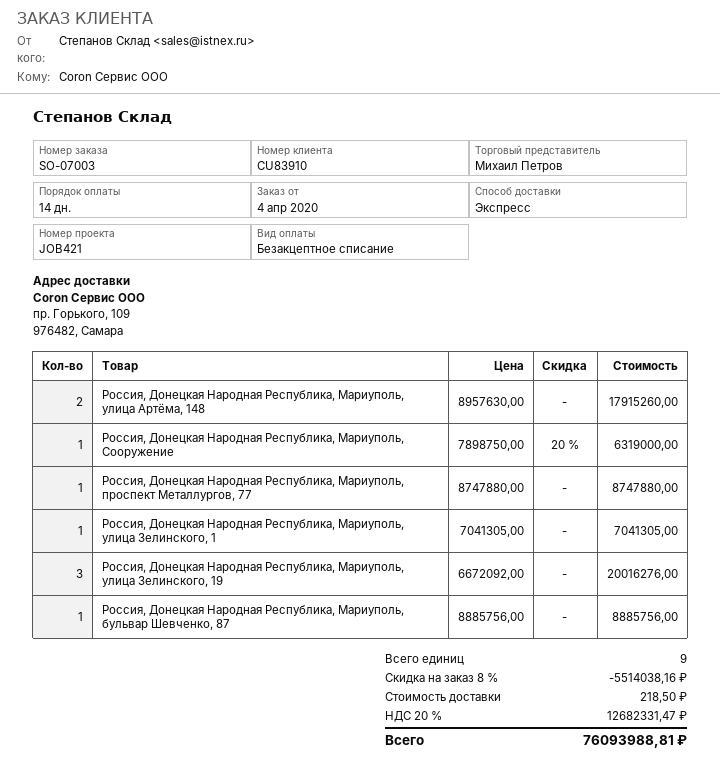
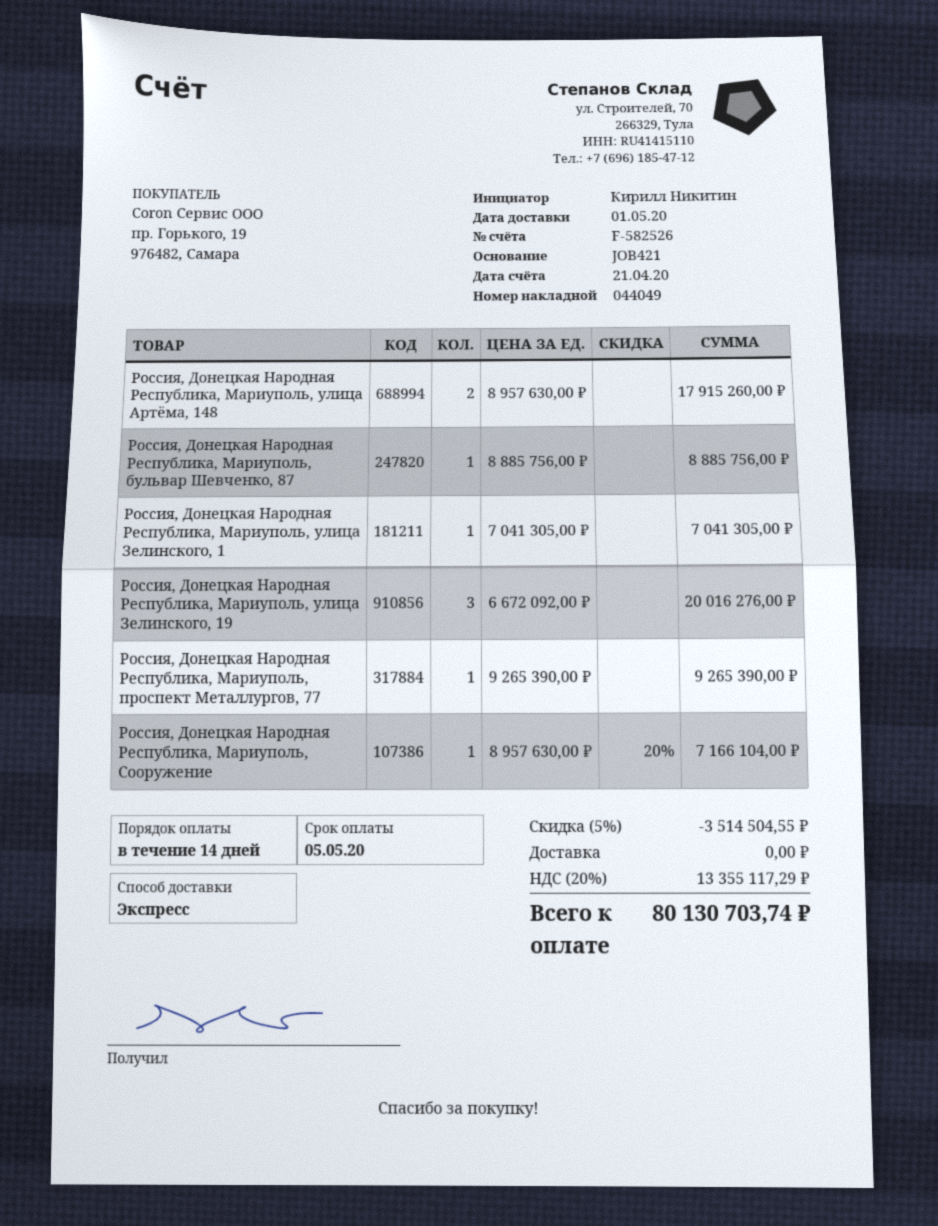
Россия, Донецкая Народная Республика, Мариуполь, Сооружение: 1 x 7898750.00 - 20% = 6319000.00 -> 1 x 8957630.00 - 20% = 7166104.00
Россия, Донецкая Народная Республика, Мариуполь, проспект Металлургов, 77: 1 x 8747880.00 = 8747880.00 -> 1 x 9265390.00 = 9265390.00
discount: 8% = 5514038.16 -> 5% = 3514504.55
shipping: 218.50 -> 0.00
tax: 20% = 12682331.47 -> 20% = 13355117.29
total: 76093988.81 -> 80130703.74

